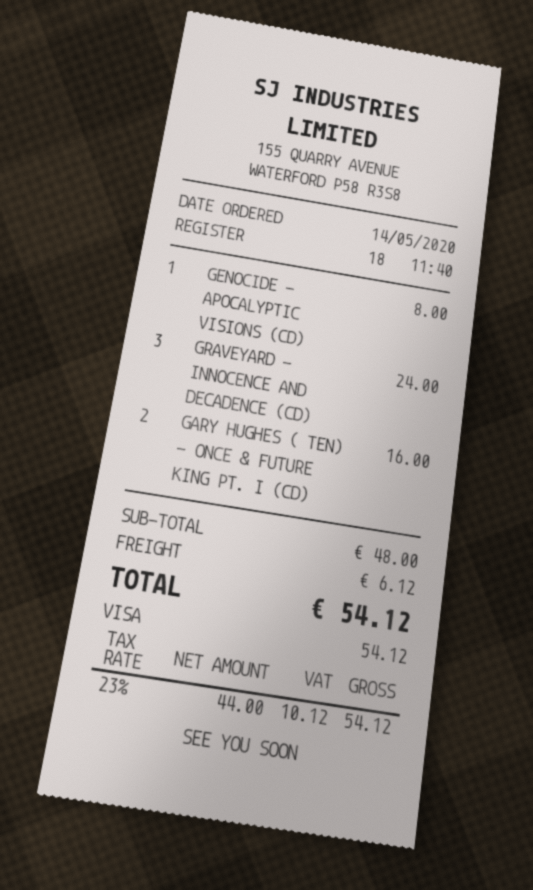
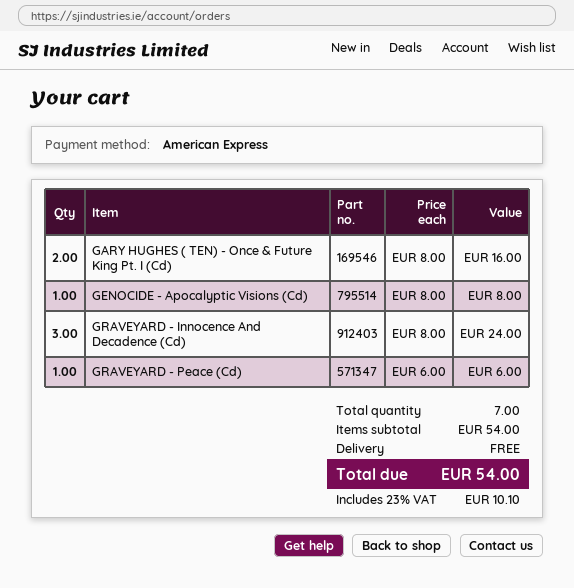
payment method: Visa -> American Express
GRAVEYARD - Peace (Cd): none -> 1 for 6.00
subtotal: 48.00 -> 54.00
shipping: 6.12 -> 0.00
tax: 23% = 10.12 -> 23% = 10.10
total: 54.12 -> 54.00

